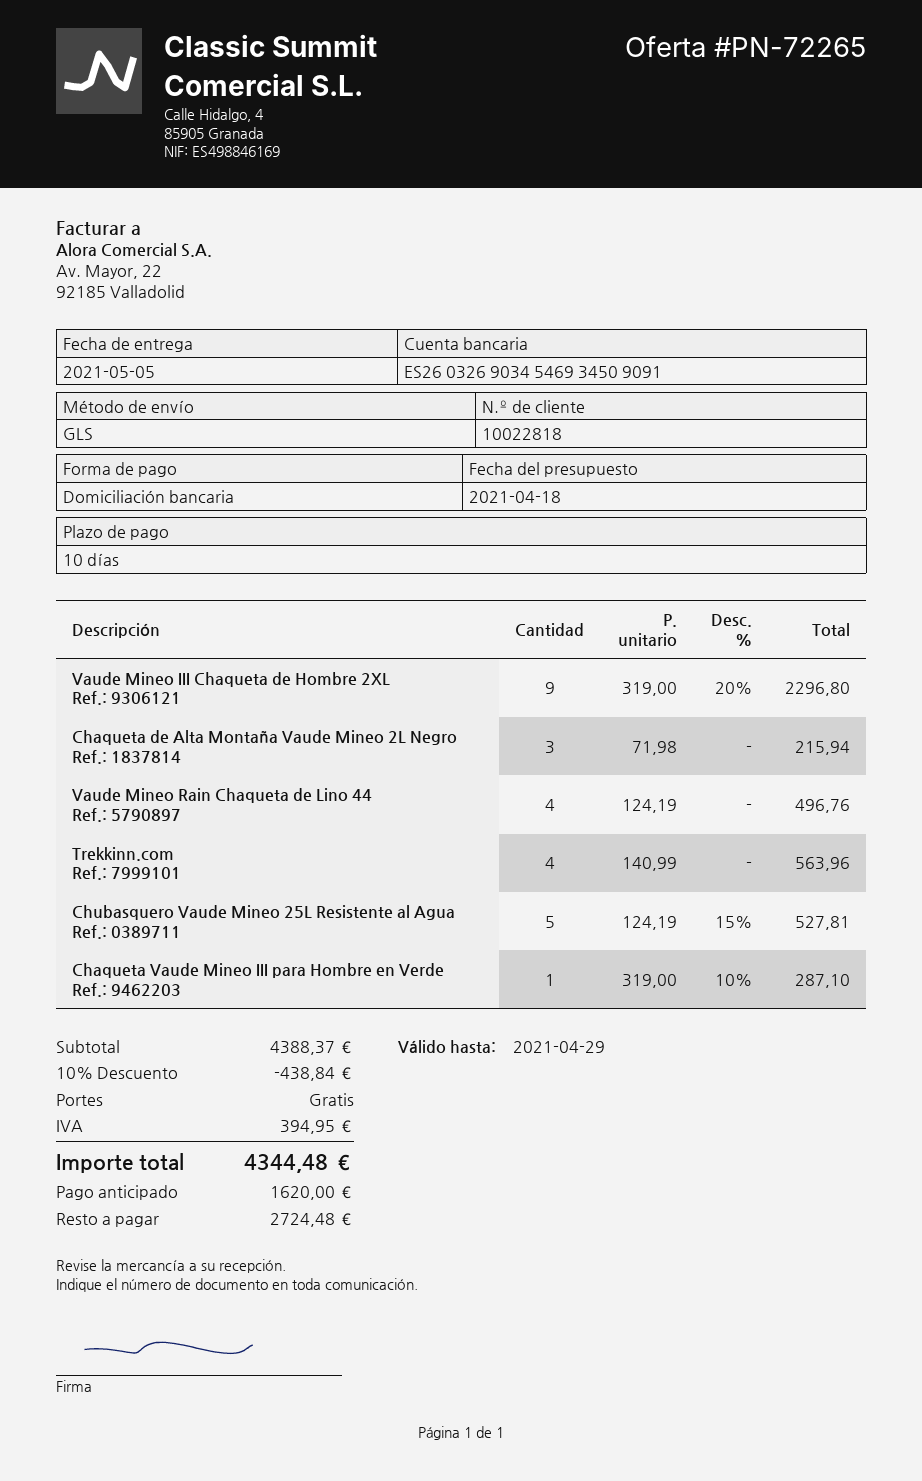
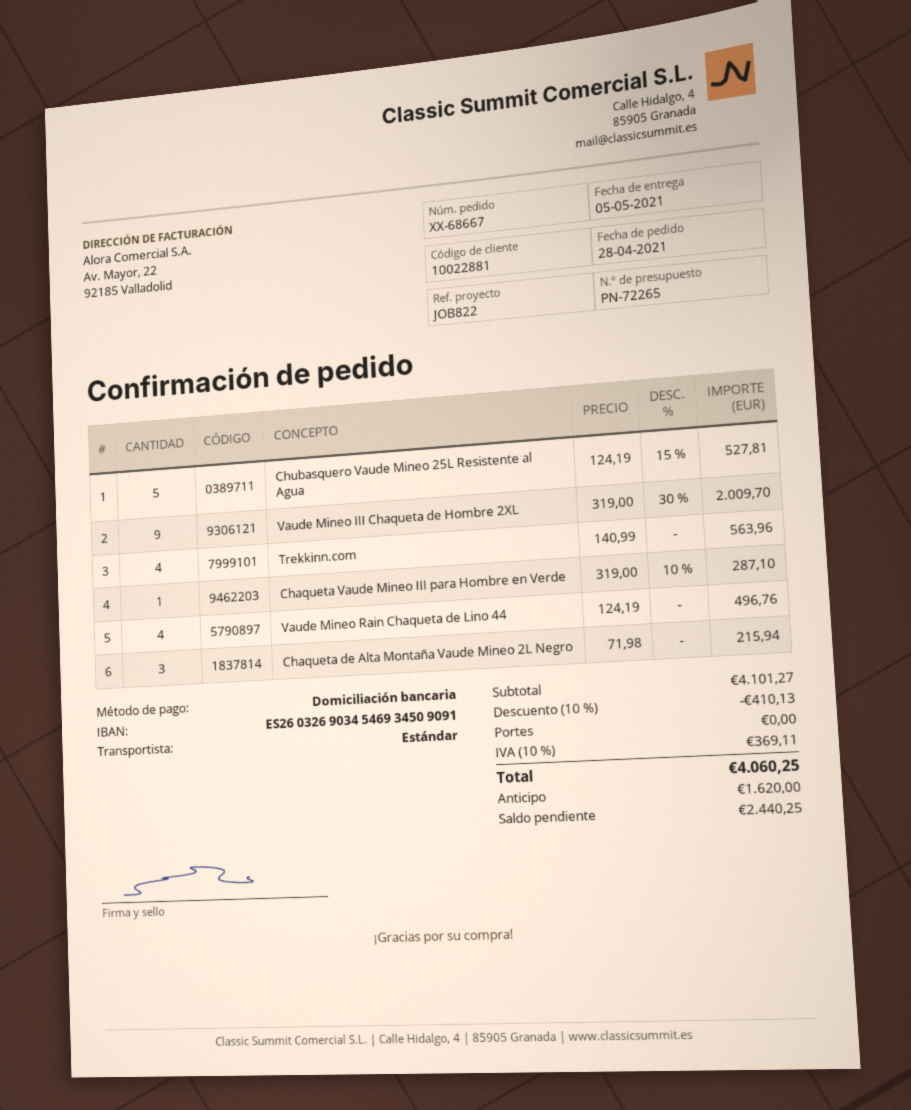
customer number: 10022818 -> 10022881
shipping method: GLS -> standard
Vaude Mineo III Chaqueta de Hombre 2XL: 9 x 319.00 - 20% = 2296.80 -> 9 x 319.00 - 30% = 2009.70
subtotal: 4388.37 -> 4101.27
discount: 10% = 438.84 -> 10% = 410.13
tax: 394.95 -> 369.11
total: 4344.48 -> 4060.25
balance: 2724.48 -> 2440.25

